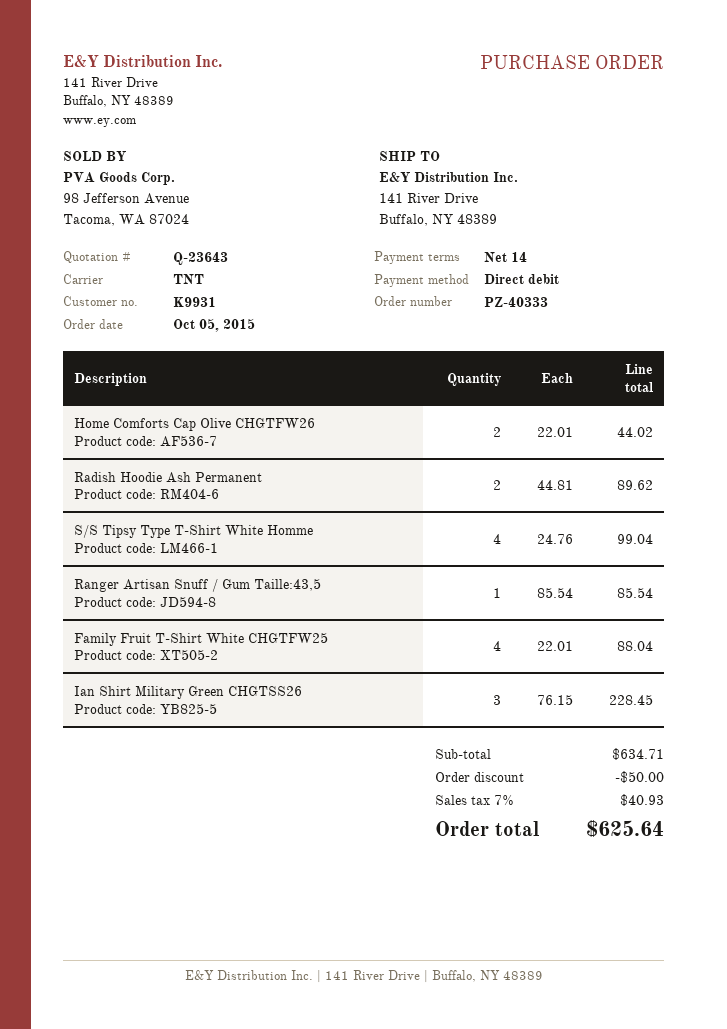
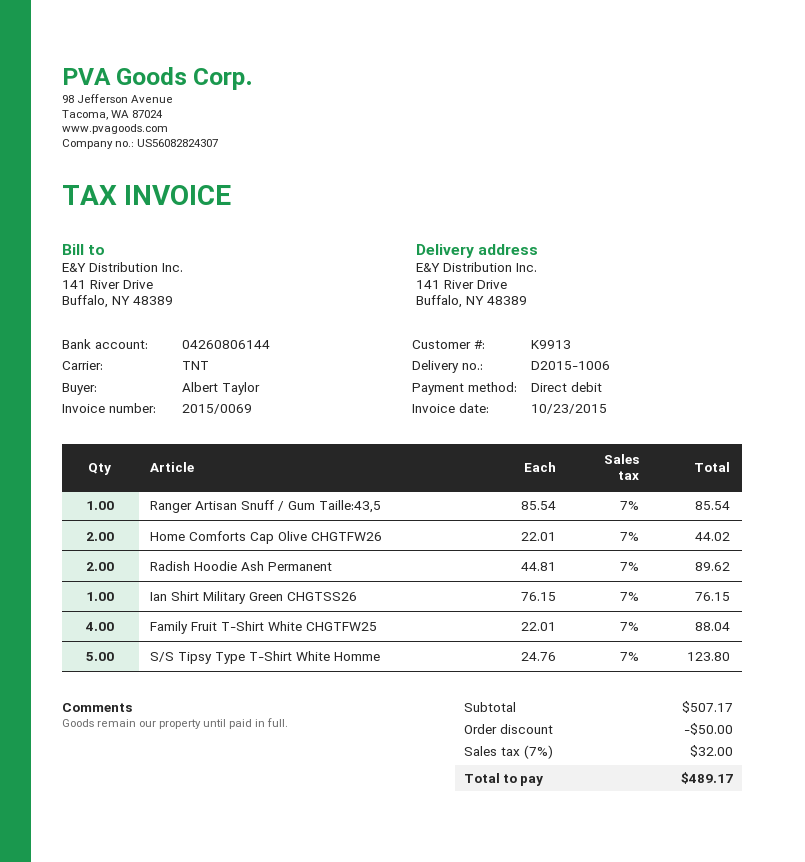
customer number: K9931 -> K9913
S/S Tipsy Type T-Shirt White Homme: 4 x 24.76 = 99.04 -> 5 x 24.76 = 123.80
Ian Shirt Military Green CHGTSS26: 3 x 76.15 = 228.45 -> 1 x 76.15 = 76.15
subtotal: 634.71 -> 507.17
tax: 7% = 40.93 -> 7% = 32.00
total: 625.64 -> 489.17

